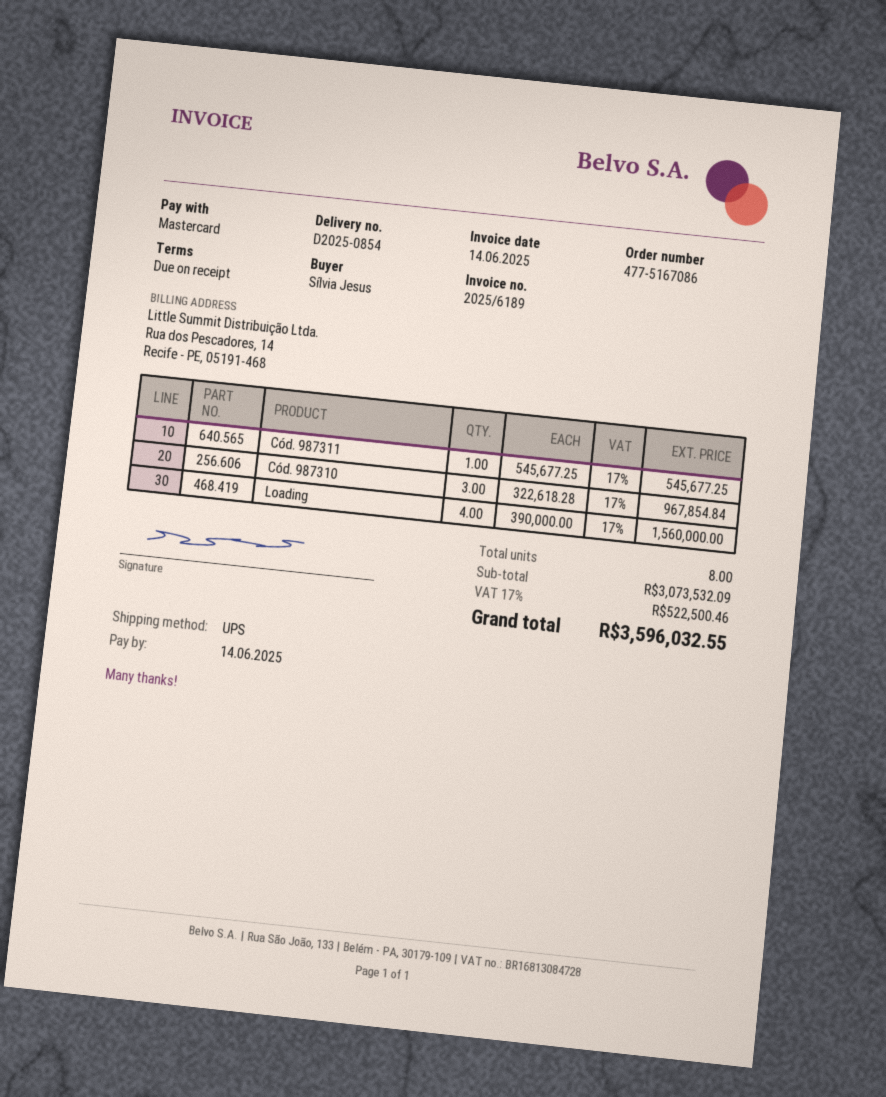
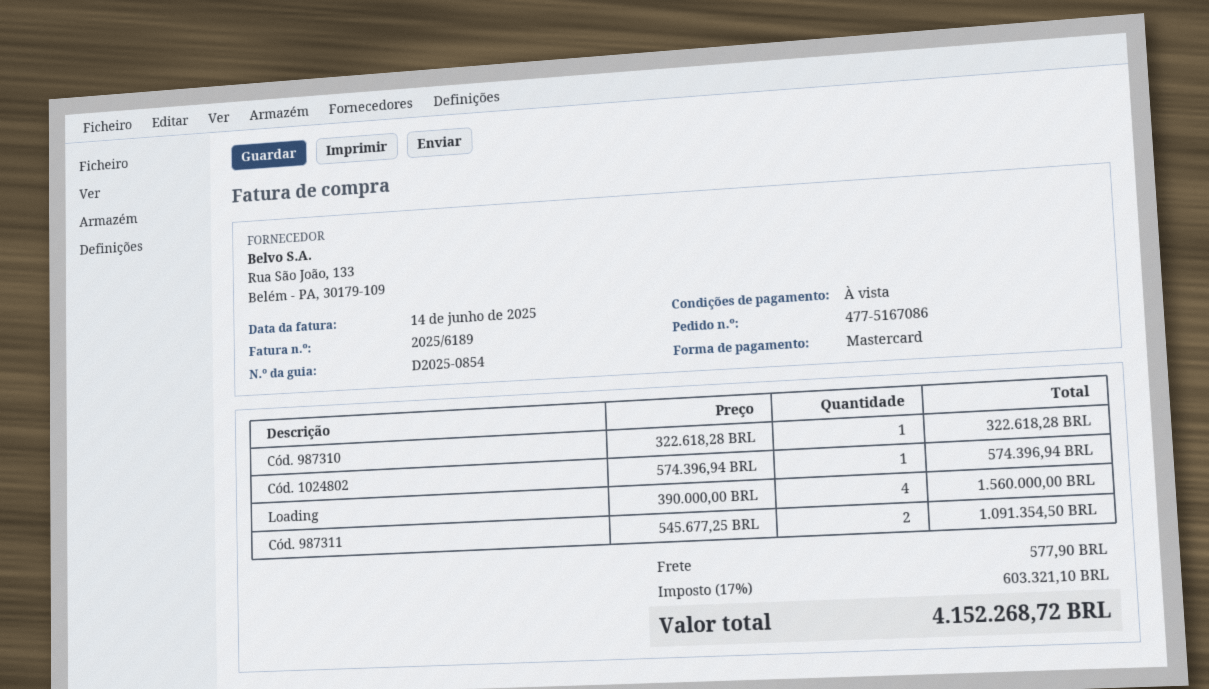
Cód. 987311: 1 x 545677.25 = 545677.25 -> 2 x 545677.25 = 1091354.50
Cód. 987310: 3 x 322618.28 = 967854.84 -> 1 x 322618.28 = 322618.28
Cód. 1024802: none -> 1 x 574396.94 = 574396.94
shipping: none -> 577.90
tax: 17% = 522500.46 -> 17% = 603321.10
total: 3596032.55 -> 4152268.72

